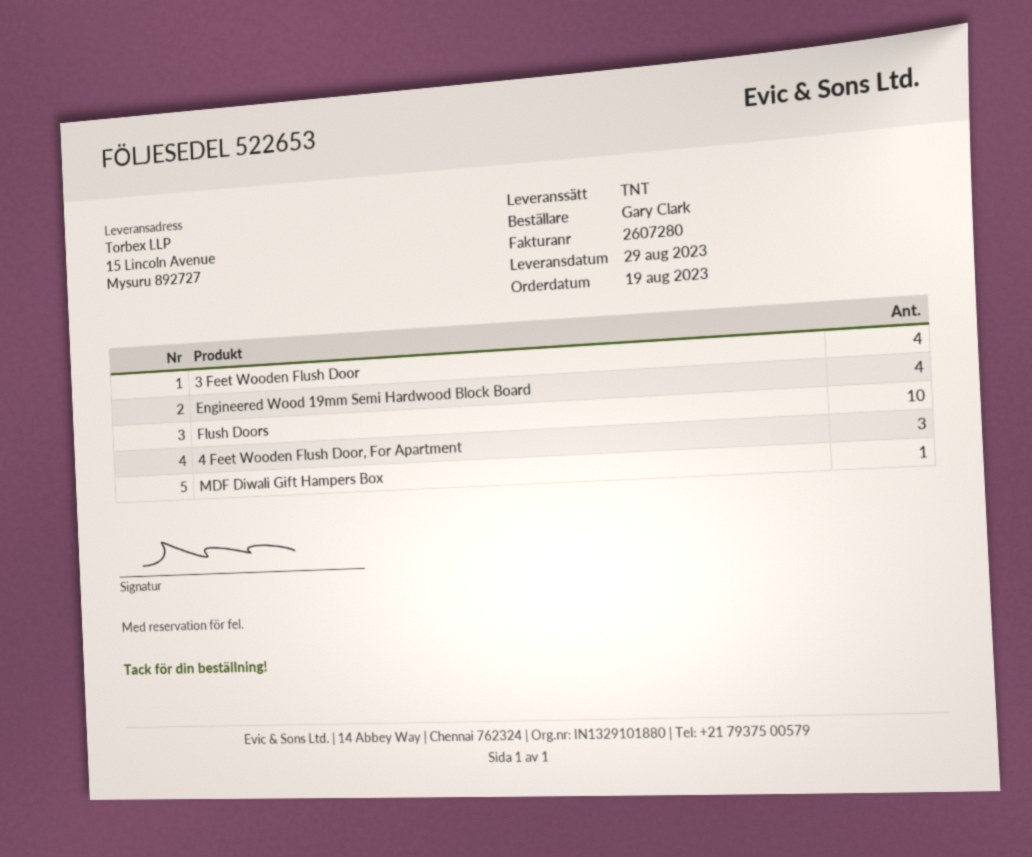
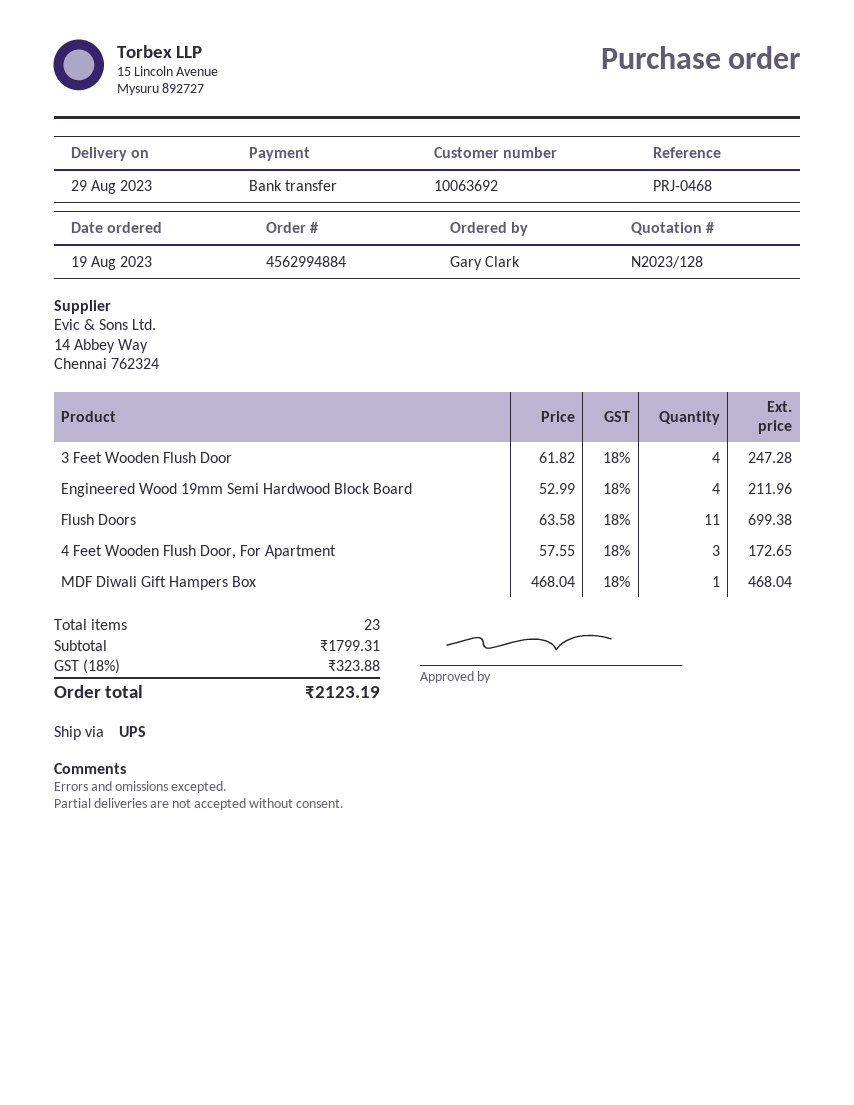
shipping method: TNT -> UPS
Flush Doors: 10 -> 11

